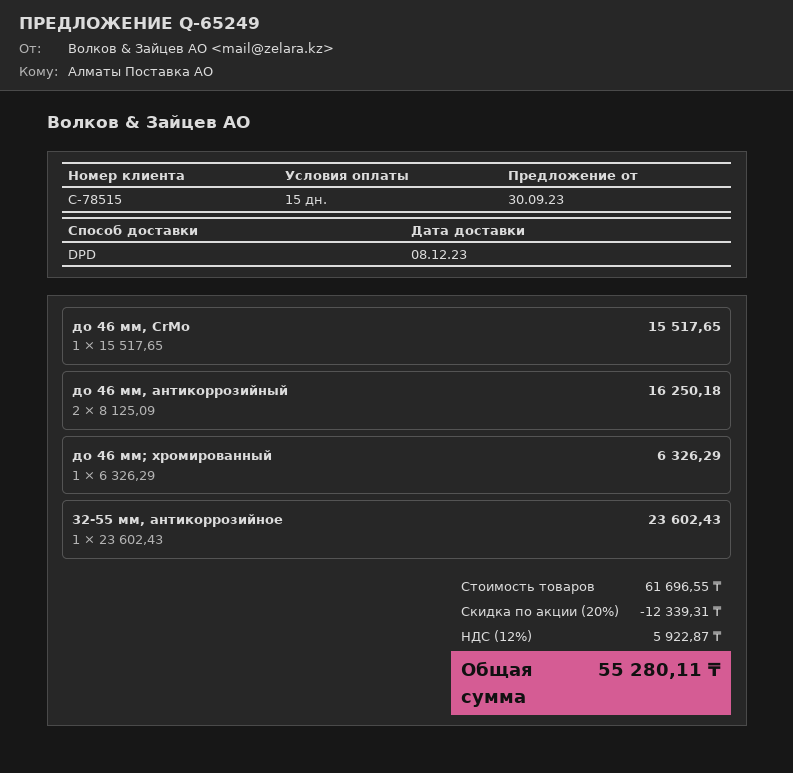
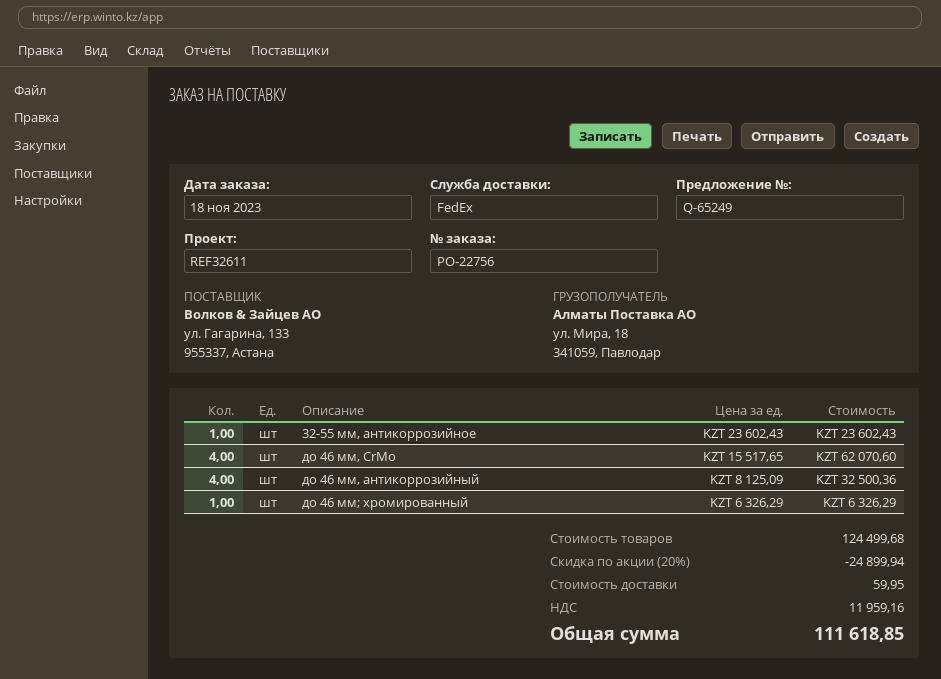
shipping method: DPD -> FedEx
до 46 мм, CrMo: 1 x 15517.65 = 15517.65 -> 4 x 15517.65 = 62070.60
до 46 мм, антикоррозийный: 2 x 8125.09 = 16250.18 -> 4 x 8125.09 = 32500.36
subtotal: 61696.55 -> 124499.68
discount: 20% = 12339.31 -> 20% = 24899.94
shipping: none -> 59.95
tax: 5922.87 -> 11959.16
total: 55280.11 -> 111618.85

